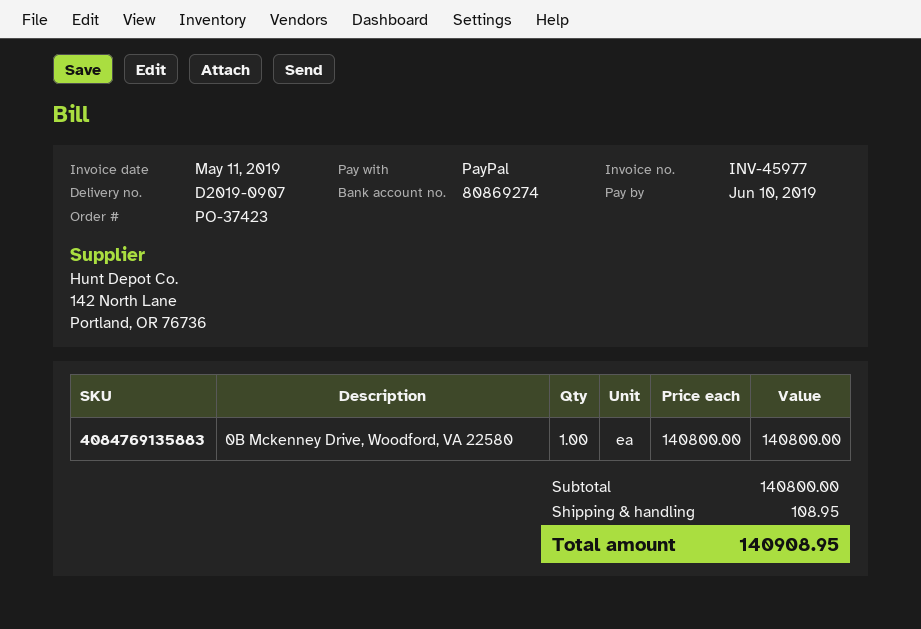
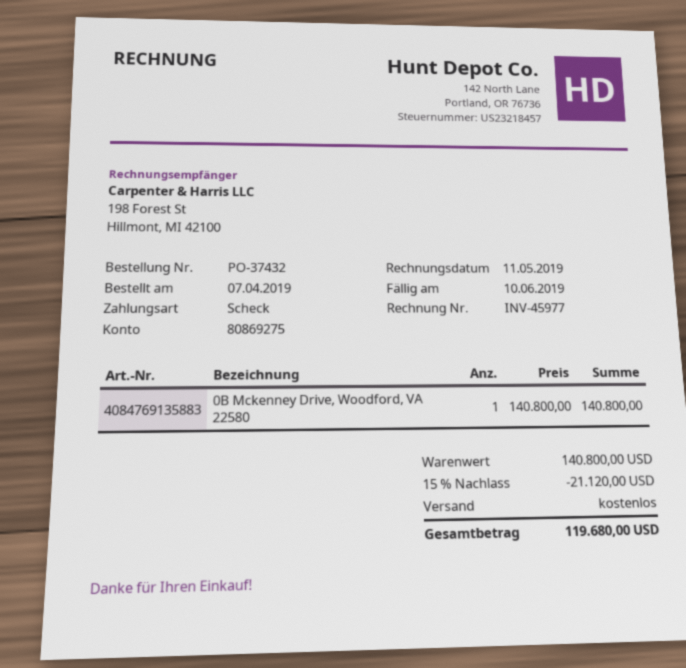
order number: PO-37423 -> PO-37432
payment method: PayPal -> cheque
bank account: 80869274 -> 80869275
discount: none -> 15% = 21120.00
shipping: 108.95 -> 0.00
total: 140908.95 -> 119680.00

